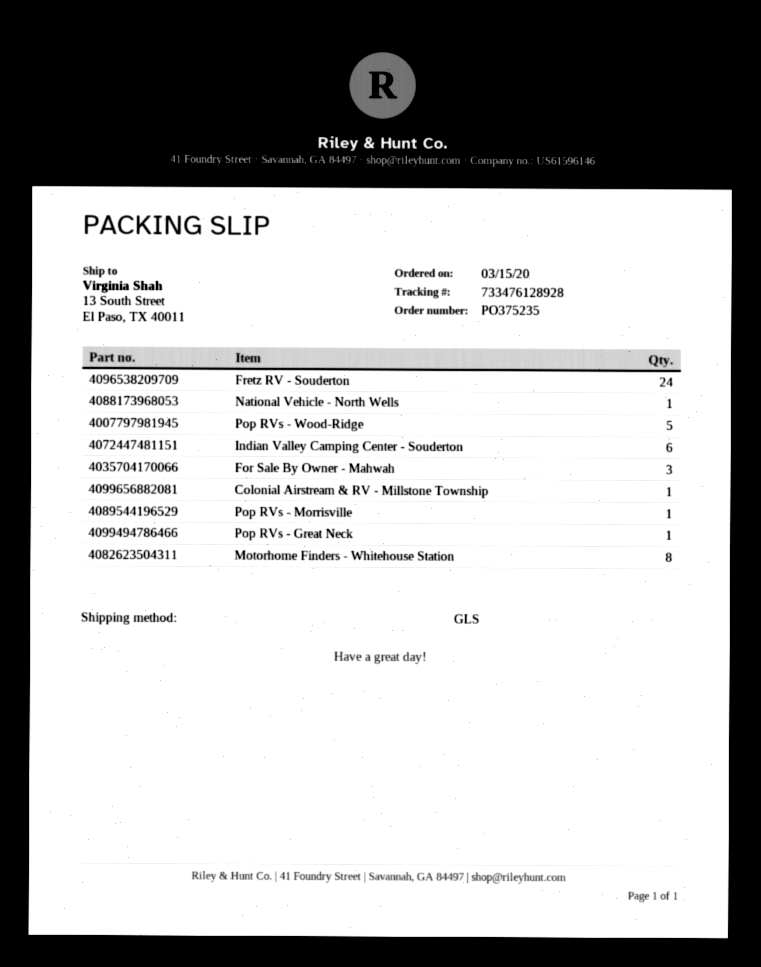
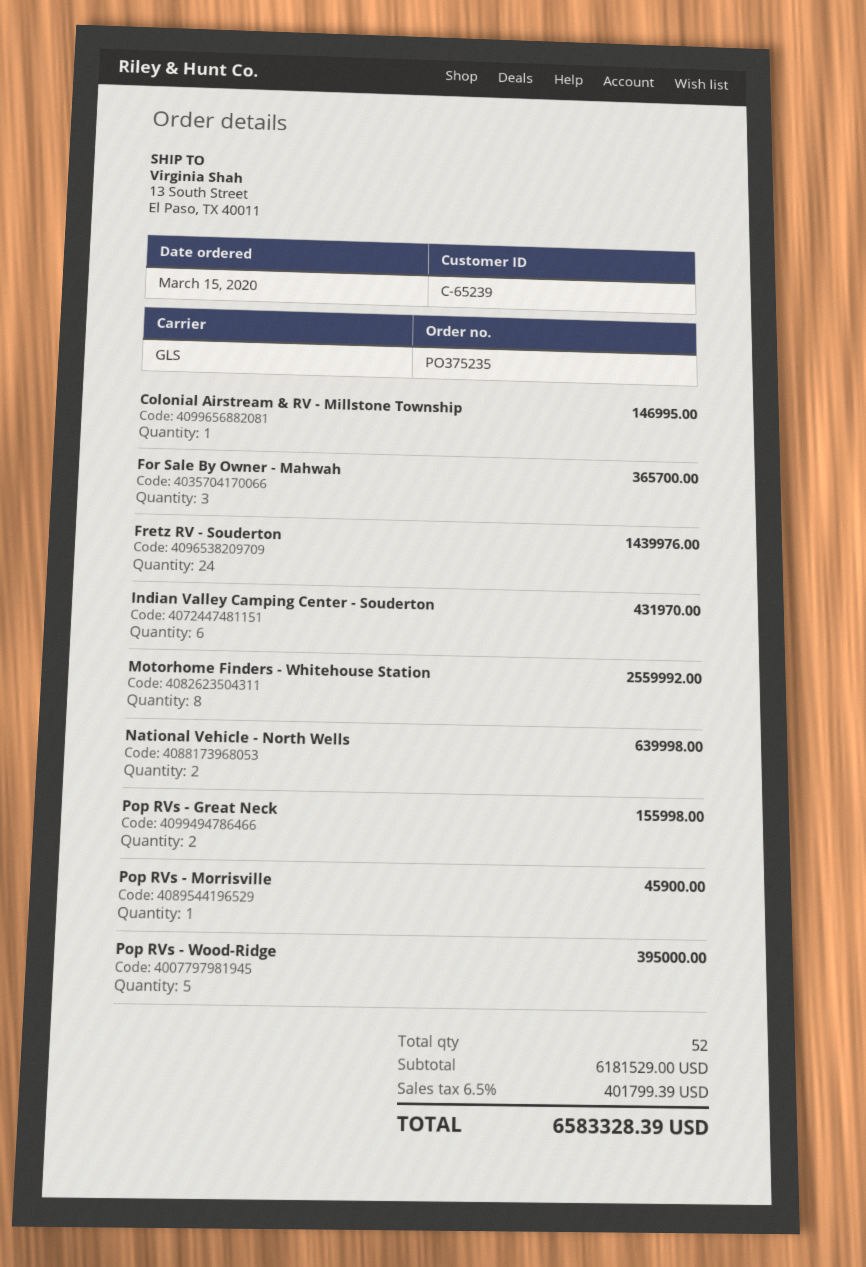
National Vehicle - North Wells: 1 -> 2
Pop RVs - Great Neck: 1 -> 2

